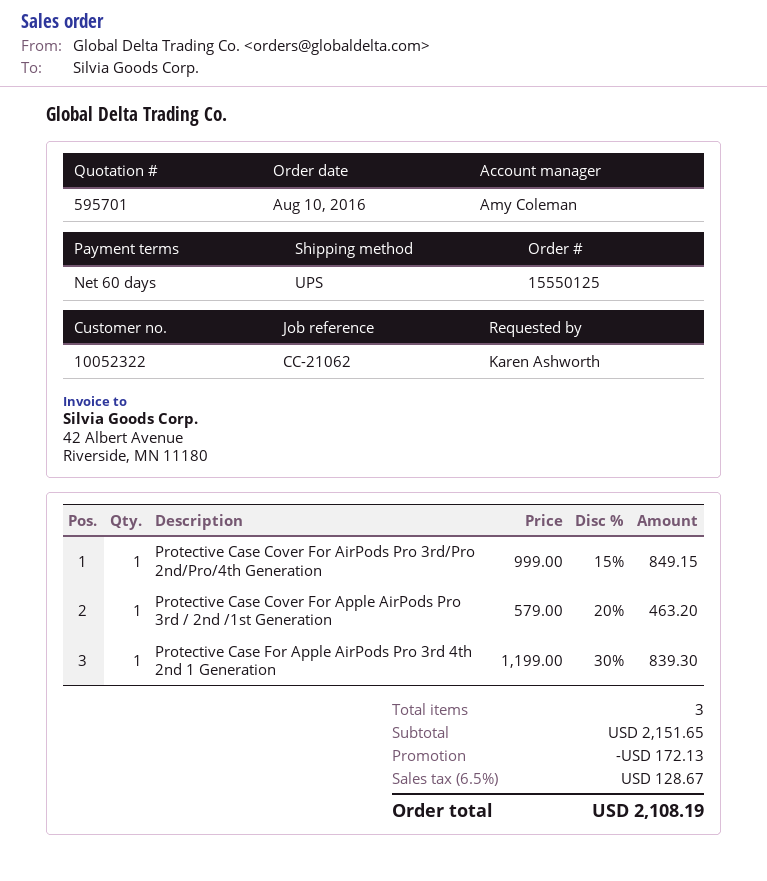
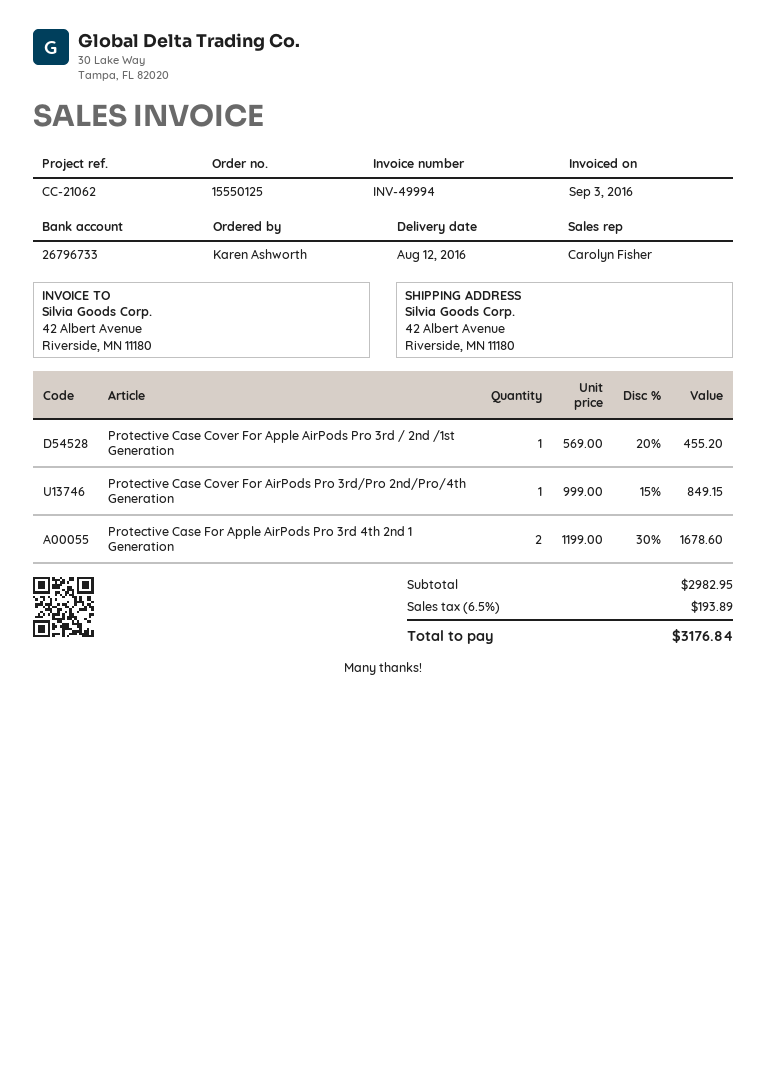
sales rep: Amy Coleman -> Carolyn Fisher
Protective Case Cover For Apple AirPods Pro 3rd / 2nd /1st Generation: 1 x 579.00 - 20% = 463.20 -> 1 x 569.00 - 20% = 455.20
Protective Case For Apple AirPods Pro 3rd 4th 2nd 1 Generation: 1 x 1199.00 - 30% = 839.30 -> 2 x 1199.00 - 30% = 1678.60
subtotal: 2151.65 -> 2982.95
discount: 172.13 -> none
tax: 6.5% = 128.67 -> 6.5% = 193.89
total: 2108.19 -> 3176.84

